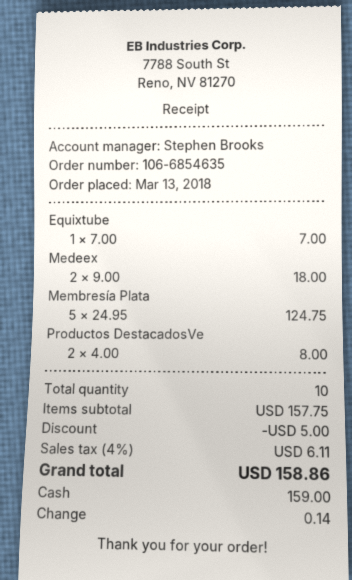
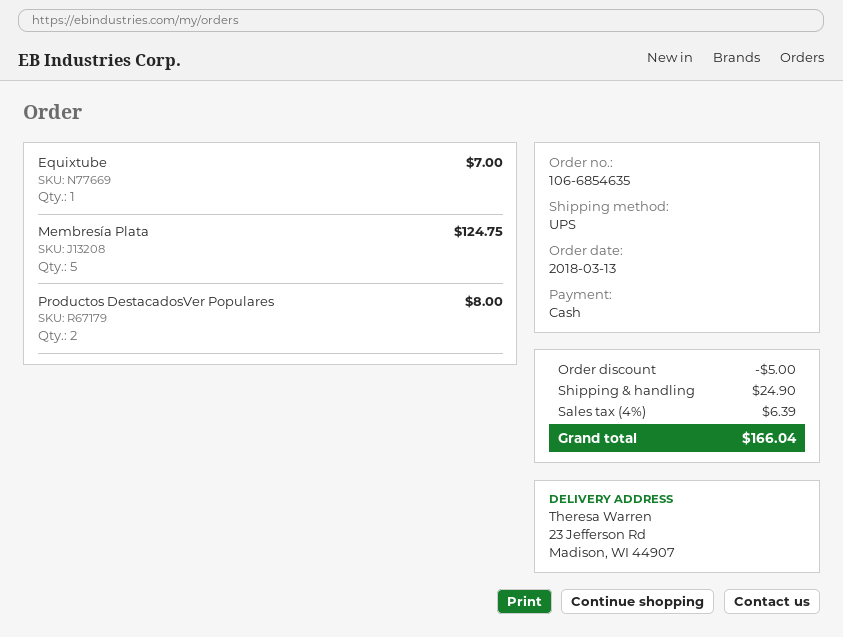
Medeex: 2 for 18.00 -> none
shipping: none -> 24.90
tax: 4% = 6.11 -> 4% = 6.39
total: 158.86 -> 166.04

